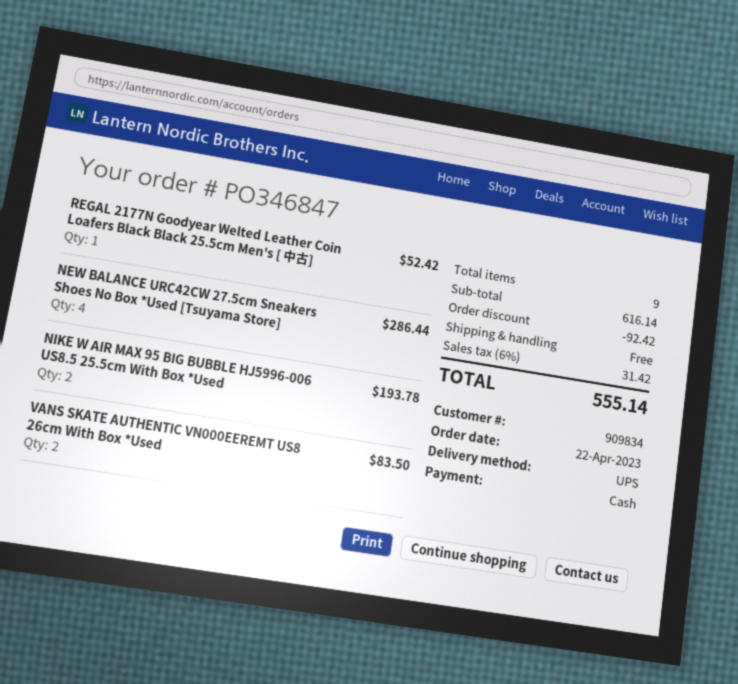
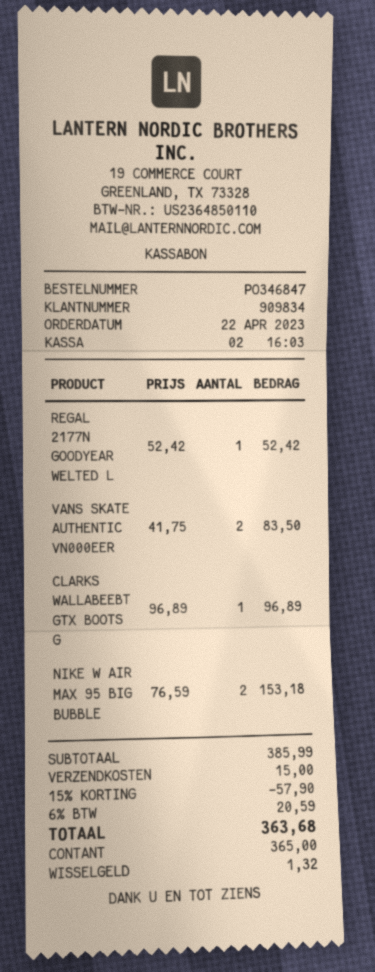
NEW BALANCE URC42CW 27.5cm Sneakers Shoes No Box *Used [Tsuyama Store]: 4 for 286.44 -> none
NIKE W AIR MAX 95 BIG BUBBLE HJ5996-006 US8.5 25.5cm With Box *Used: 2 for 193.78 -> 2 for 153.18
CLARKS WALLABEEBT GTX BOOTS G: none -> 1 for 96.89
subtotal: 616.14 -> 385.99
discount: 92.42 -> 57.90
shipping: 0.00 -> 15.00
tax: 6% = 31.42 -> 6% = 20.59
total: 555.14 -> 363.68

